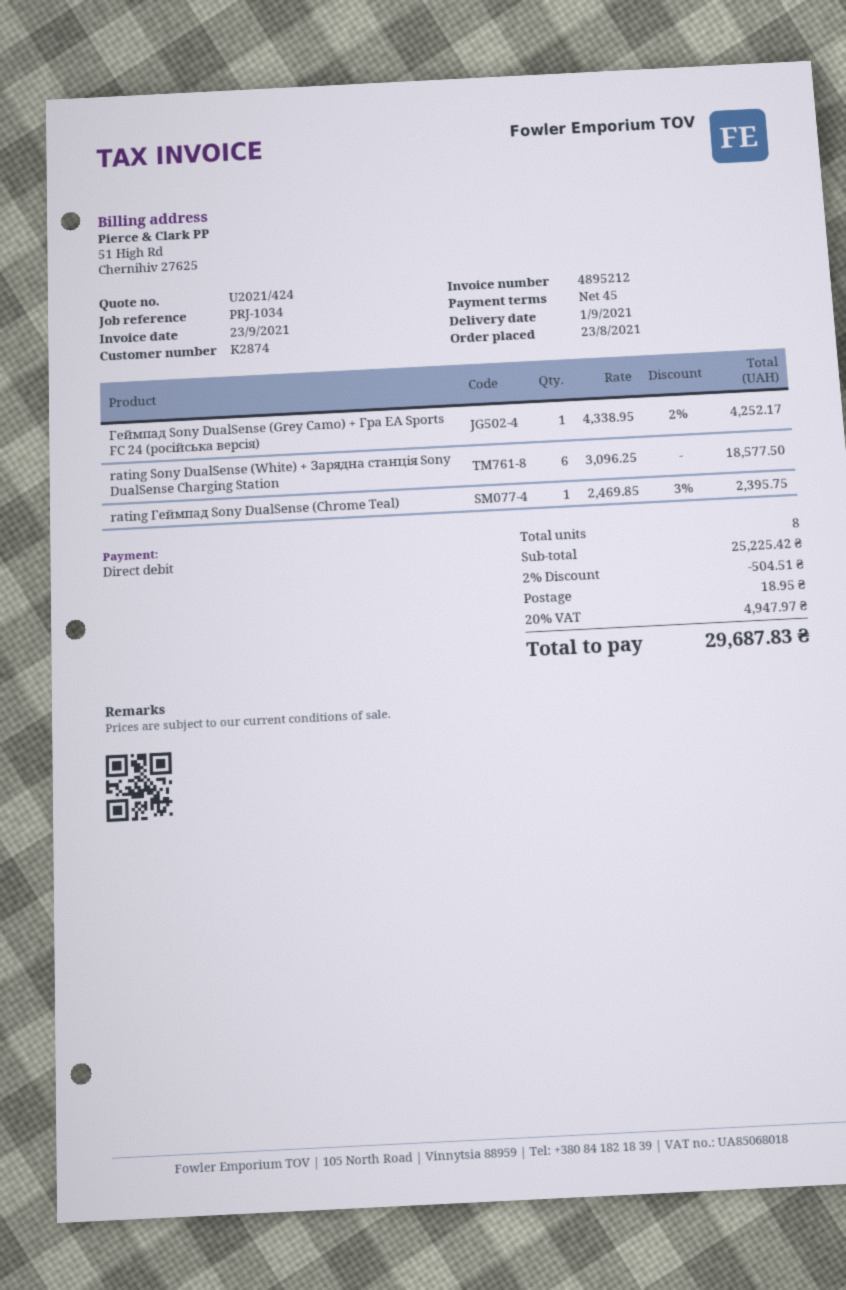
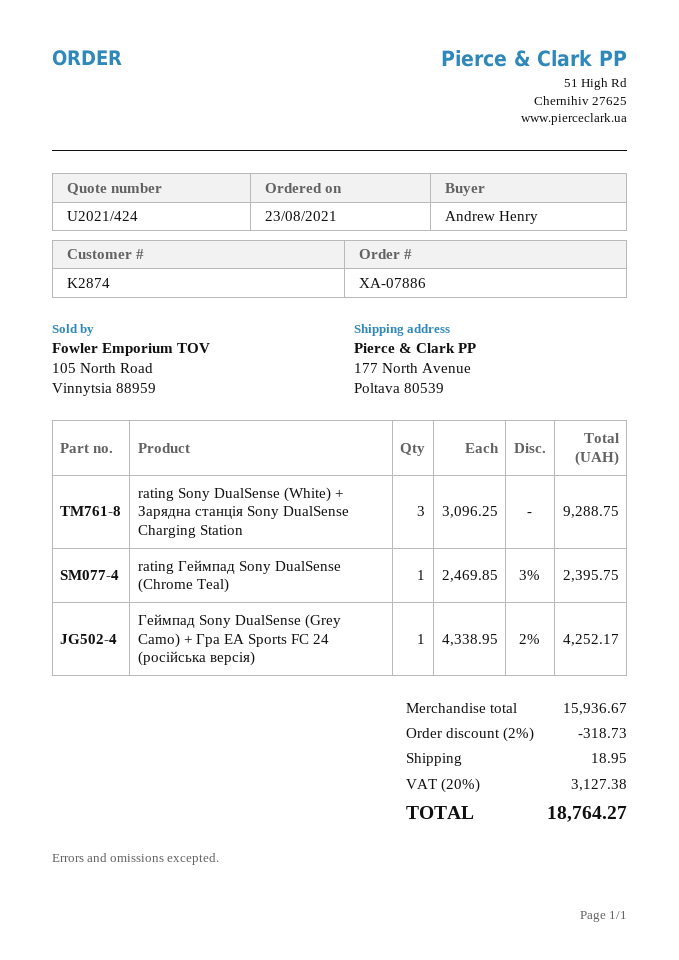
rating Sony DualSense (White) + Зарядна станція Sony DualSense Charging Station: 6 x 3096.25 = 18577.50 -> 3 x 3096.25 = 9288.75
subtotal: 25225.42 -> 15936.67
discount: 2% = 504.51 -> 2% = 318.73
tax: 20% = 4947.97 -> 20% = 3127.38
total: 29687.83 -> 18764.27

